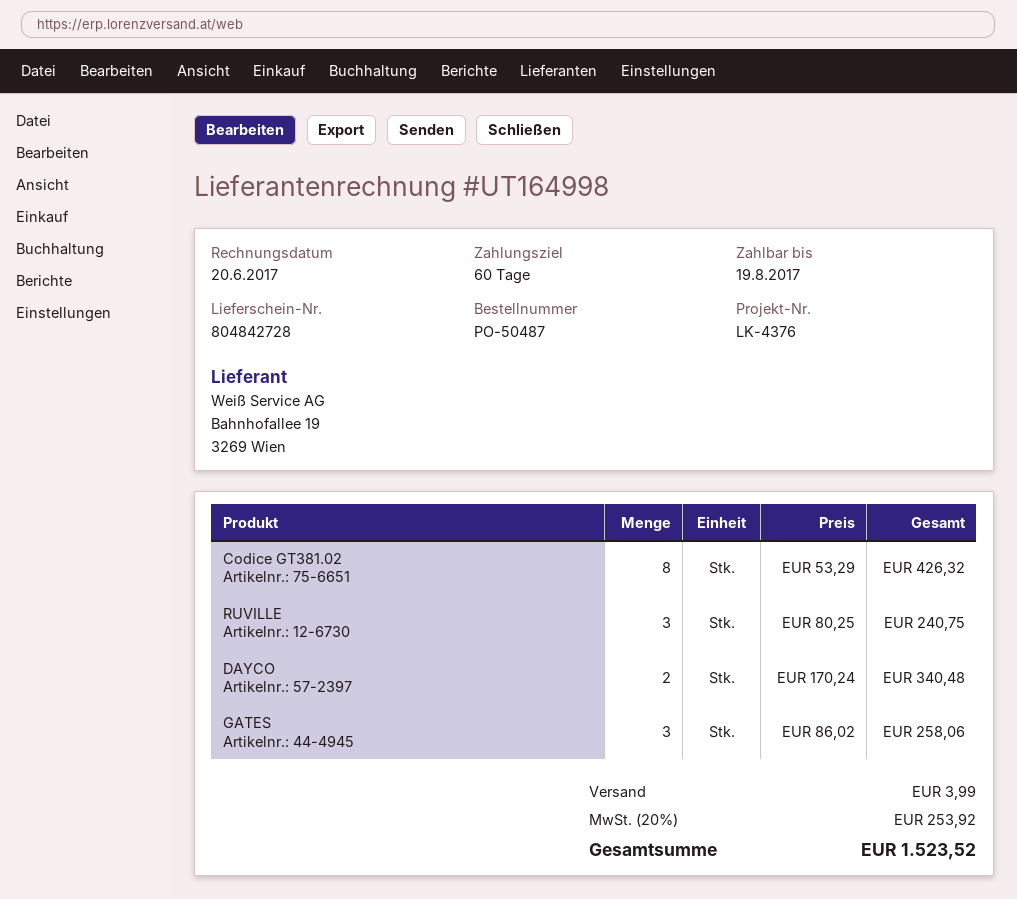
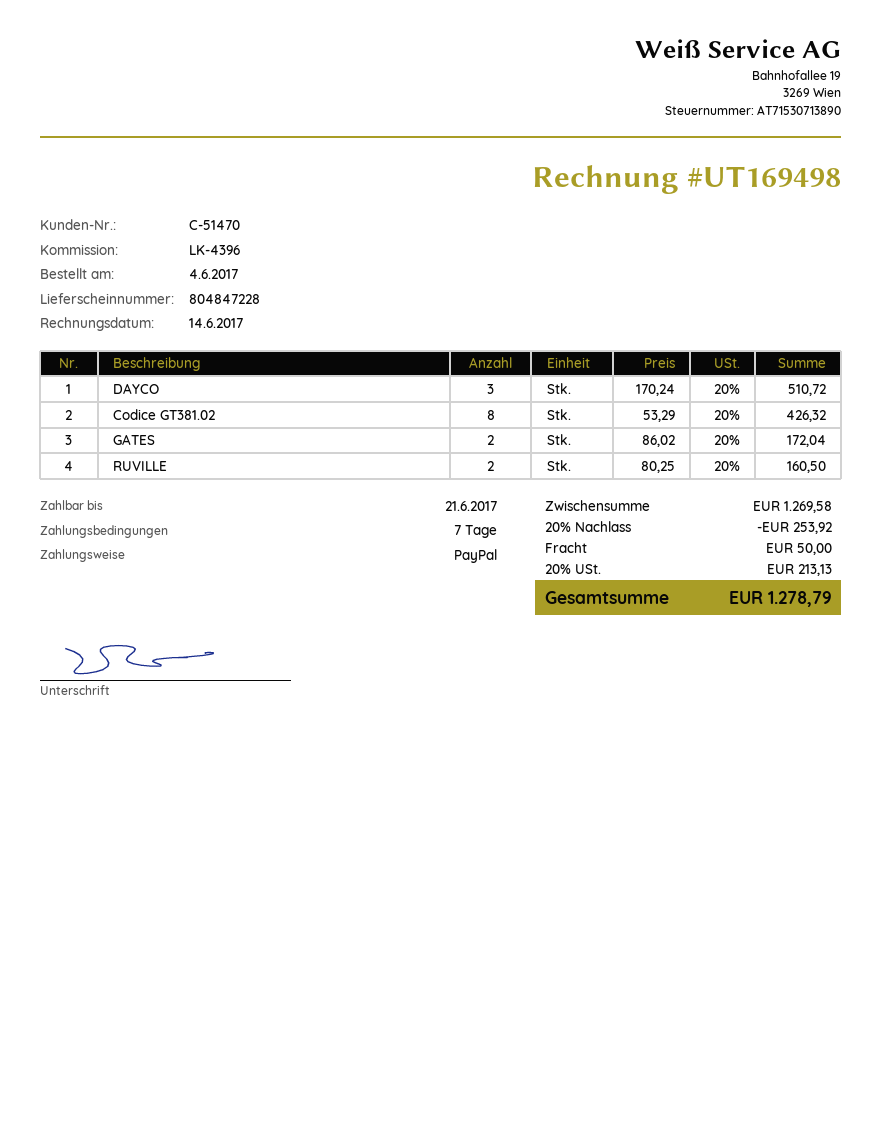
delivery note number: 804842728 -> 804847228
invoice number: UT164998 -> UT169498
invoice date: 2017-06-20 -> 2017-06-14
payment terms: 60 days -> 7 days
due date: 2017-08-19 -> 2017-06-21
reference: LK-4376 -> LK-4396
RUVILLE: 3 x 80.25 = 240.75 -> 2 x 80.25 = 160.50
DAYCO: 2 x 170.24 = 340.48 -> 3 x 170.24 = 510.72
GATES: 3 x 86.02 = 258.06 -> 2 x 86.02 = 172.04
discount: none -> 20% = 253.92
shipping: 3.99 -> 50.00
tax: 20% = 253.92 -> 20% = 213.13
total: 1523.52 -> 1278.79

